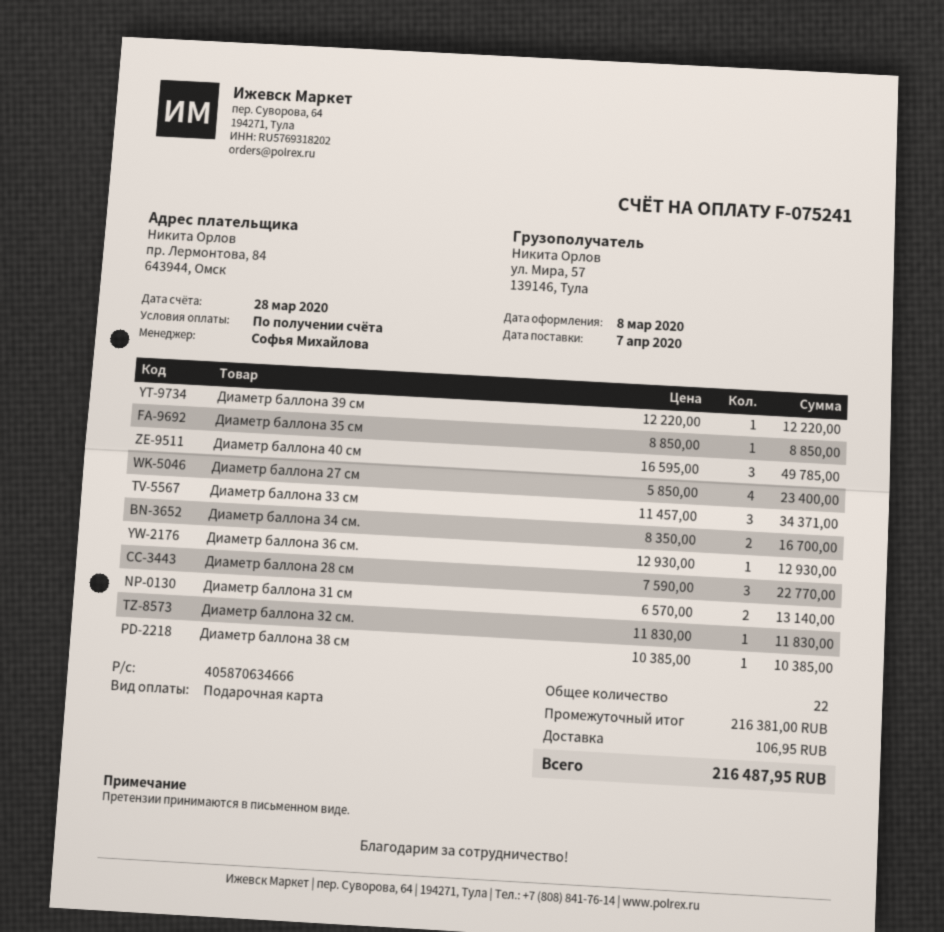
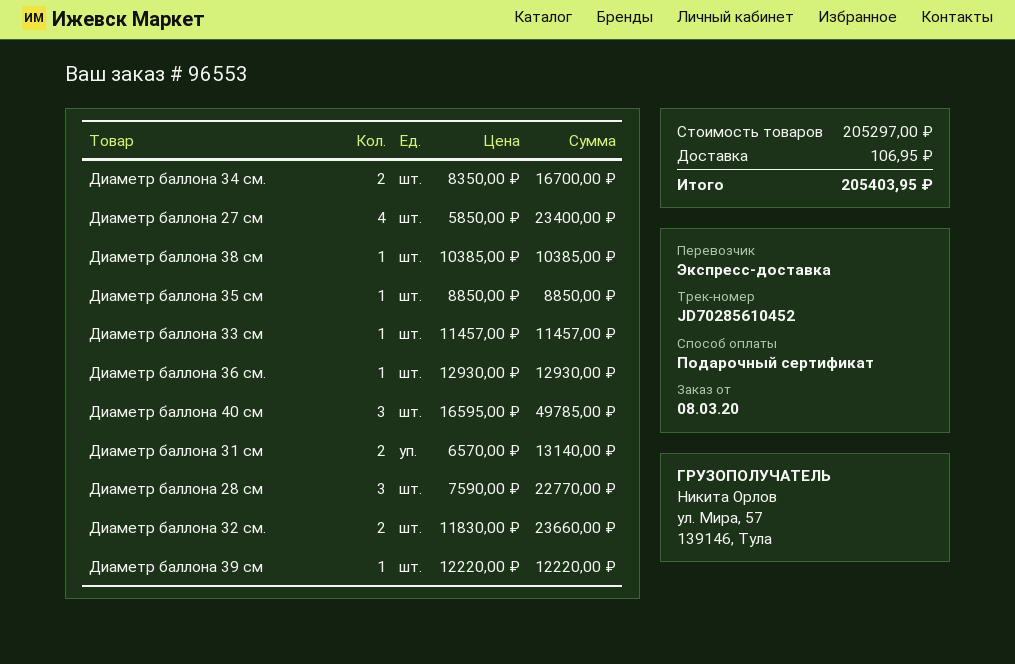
Диаметр баллона 33 см: 3 x 11457.00 = 34371.00 -> 1 x 11457.00 = 11457.00
Диаметр баллона 32 см.: 1 x 11830.00 = 11830.00 -> 2 x 11830.00 = 23660.00
subtotal: 216381.00 -> 205297.00
total: 216487.95 -> 205403.95

